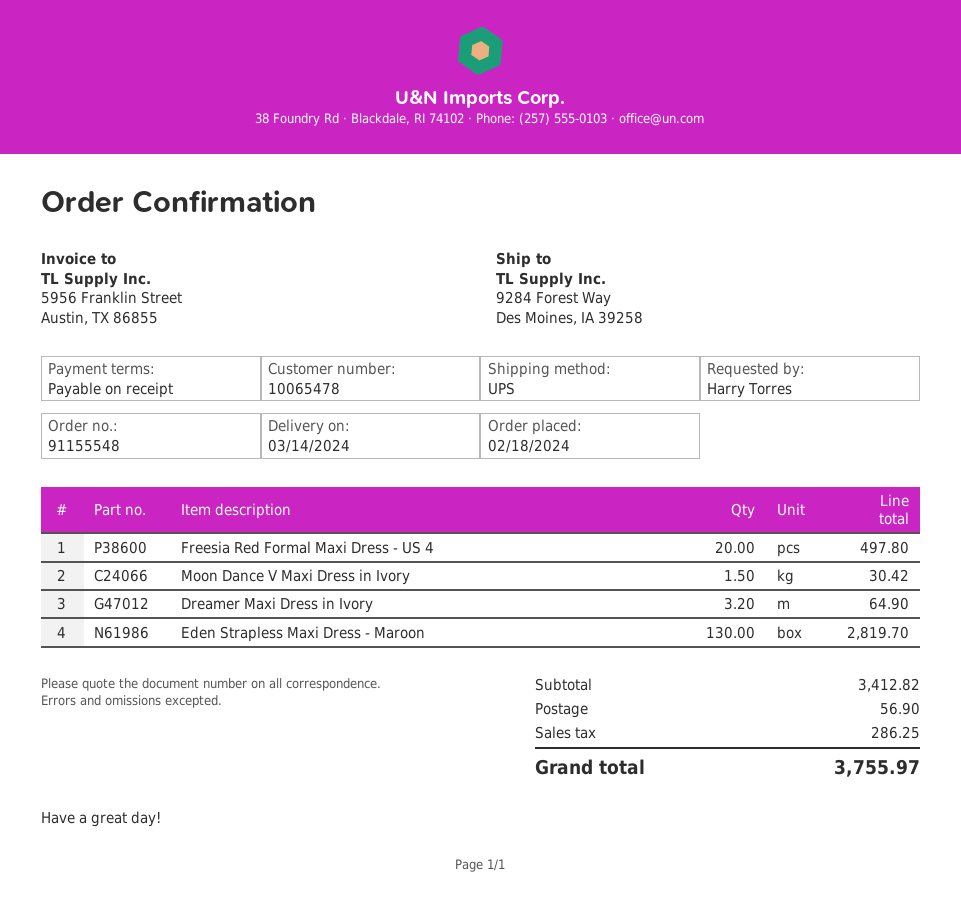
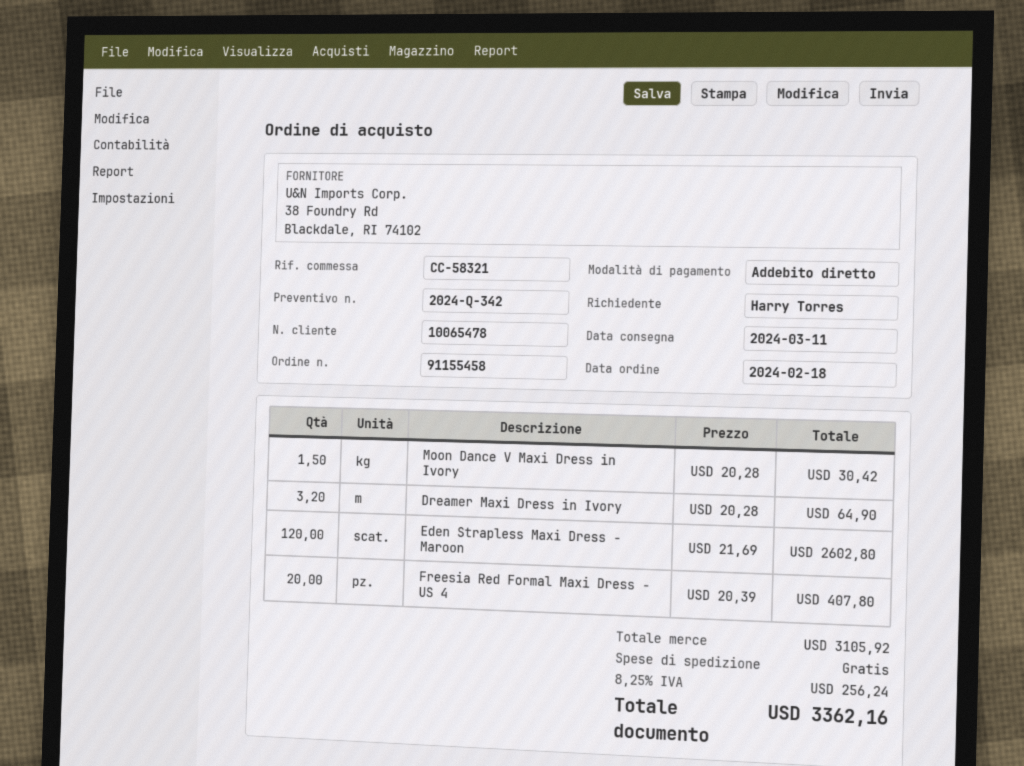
order number: 91155548 -> 91155458
delivery date: 2024-03-14 -> 2024-03-11
Freesia Red Formal Maxi Dress - US 4: 20 for 497.80 -> 20 for 407.80
Eden Strapless Maxi Dress - Maroon: 130 for 2819.70 -> 120 for 2602.80
subtotal: 3412.82 -> 3105.92
shipping: 56.90 -> 0.00
tax: 286.25 -> 256.24
total: 3755.97 -> 3362.16

